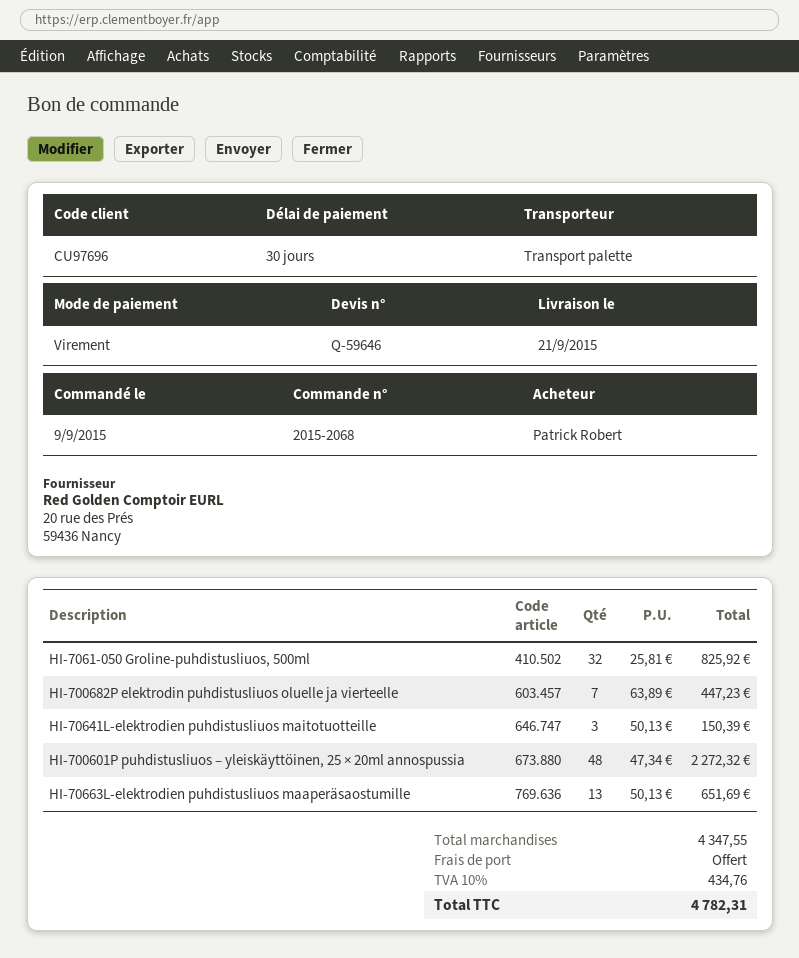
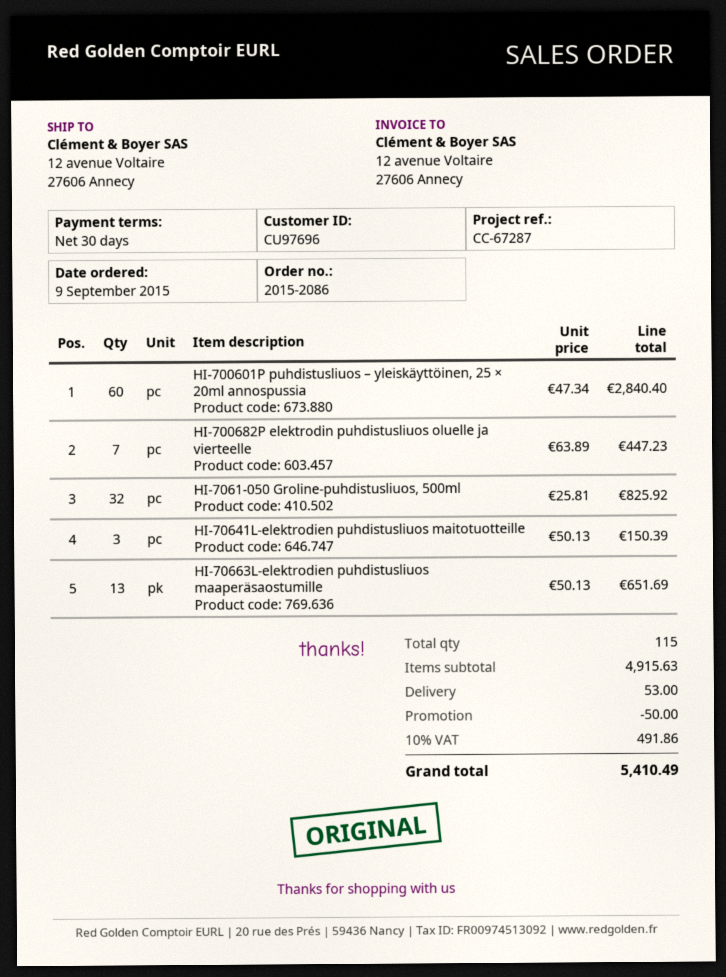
order number: 2015-2068 -> 2015-2086
HI-700601P puhdistusliuos – yleiskäyttöinen, 25 × 20ml annospussia: 48 x 47.34 = 2272.32 -> 60 x 47.34 = 2840.40
subtotal: 4347.55 -> 4915.63
discount: none -> 50.00
shipping: 0.00 -> 53.00
tax: 10% = 434.76 -> 10% = 491.86
total: 4782.31 -> 5410.49

